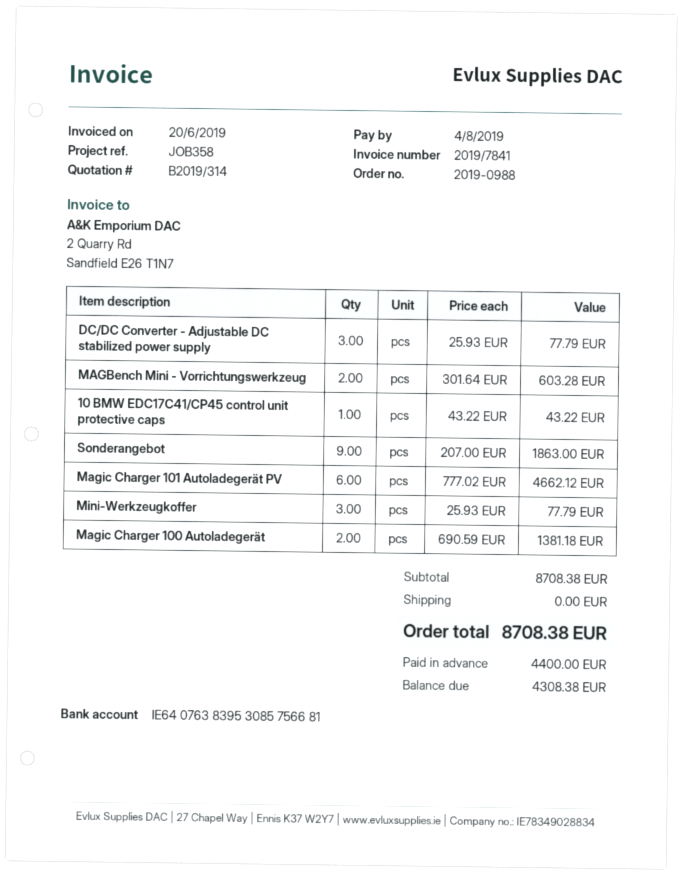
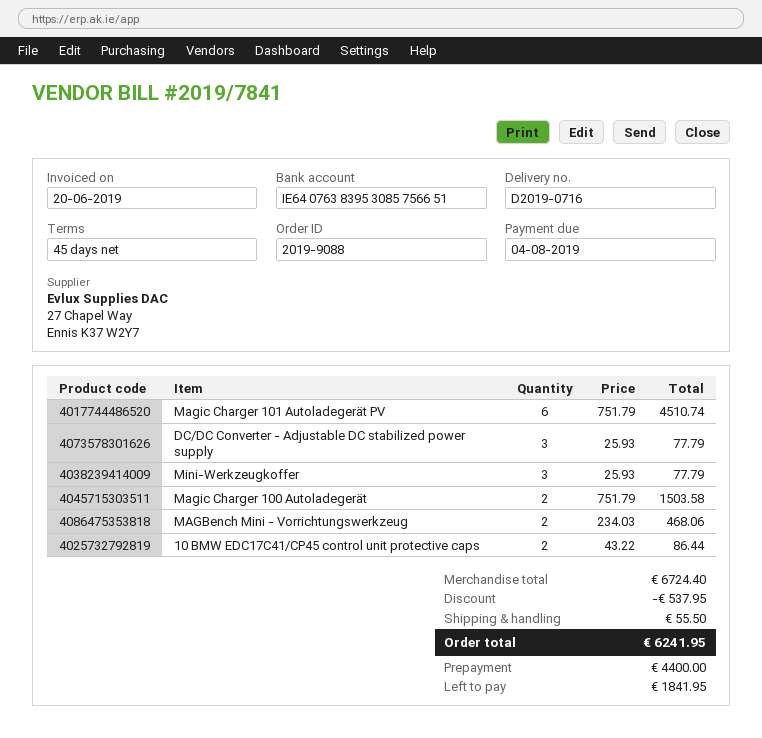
order number: 2019-0988 -> 2019-9088
bank account: IE64076383953085756681 -> IE64076383953085756651
MAGBench Mini - Vorrichtungswerkzeug: 2 x 301.64 = 603.28 -> 2 x 234.03 = 468.06
10 BMW EDC17C41/CP45 control unit protective caps: 1 x 43.22 = 43.22 -> 2 x 43.22 = 86.44
Sonderangebot: 9 x 207.00 = 1863.00 -> none
Magic Charger 101 Autoladegerät PV: 6 x 777.02 = 4662.12 -> 6 x 751.79 = 4510.74
Magic Charger 100 Autoladegerät: 2 x 690.59 = 1381.18 -> 2 x 751.79 = 1503.58
subtotal: 8708.38 -> 6724.40
discount: none -> 537.95
shipping: 0.00 -> 55.50
total: 8708.38 -> 6241.95
balance: 4308.38 -> 1841.95

